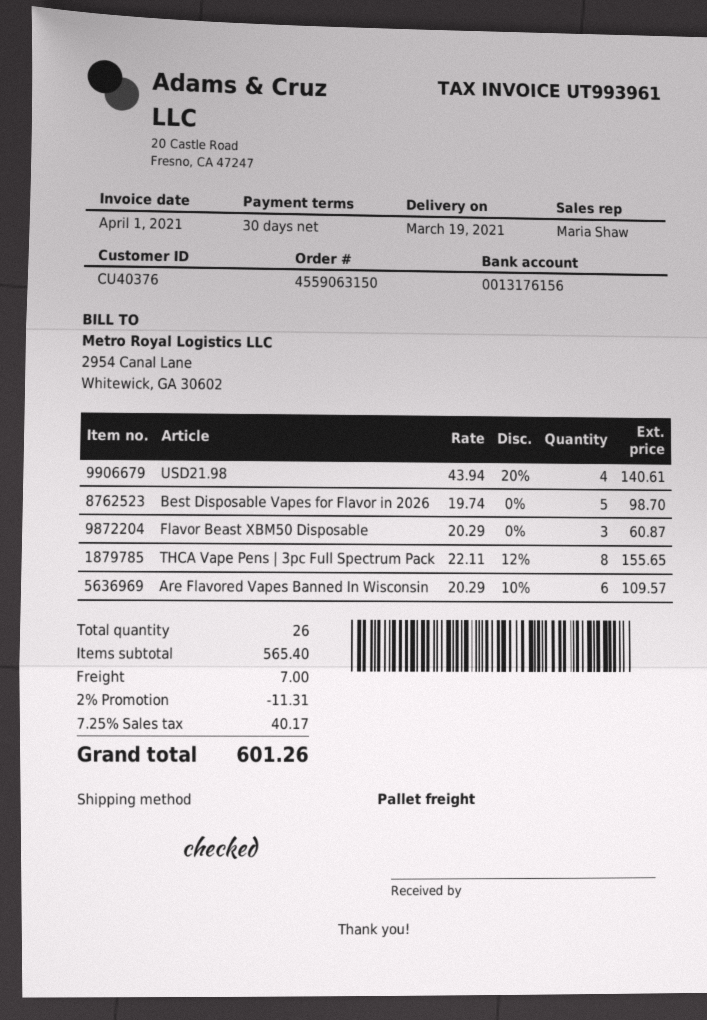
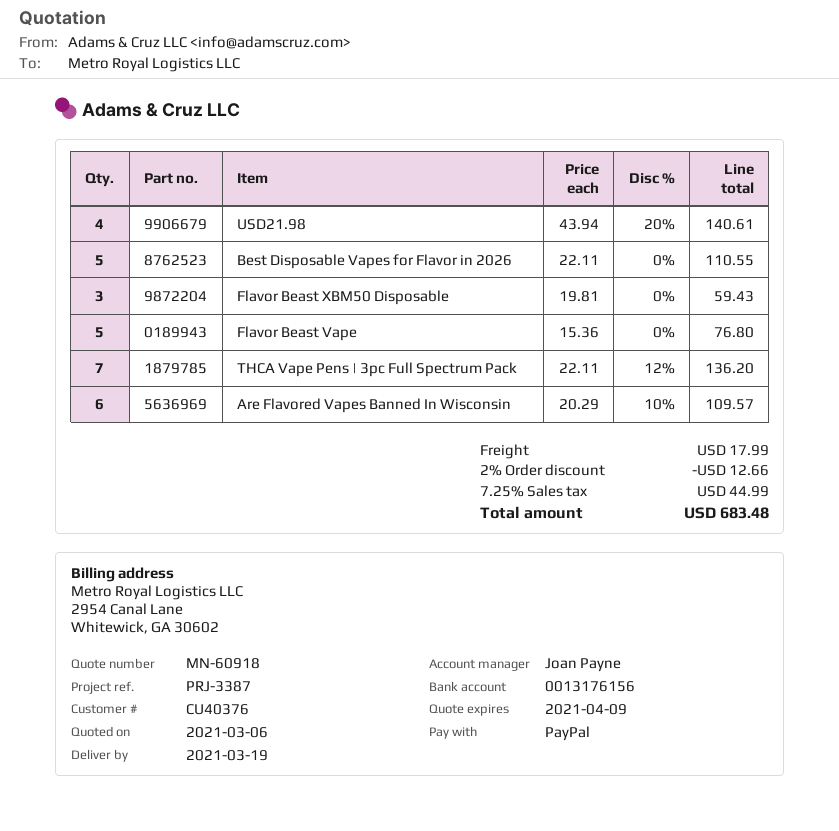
sales rep: Maria Shaw -> Joan Payne
Best Disposable Vapes for Flavor in 2026: 5 x 19.74 = 98.70 -> 5 x 22.11 = 110.55
Flavor Beast XBM50 Disposable: 3 x 20.29 = 60.87 -> 3 x 19.81 = 59.43
THCA Vape Pens | 3pc Full Spectrum Pack: 8 x 22.11 - 12% = 155.65 -> 7 x 22.11 - 12% = 136.20
Flavor Beast Vape: none -> 5 x 15.36 = 76.80
discount: 2% = 11.31 -> 2% = 12.66
shipping: 7.00 -> 17.99
tax: 7.25% = 40.17 -> 7.25% = 44.99
total: 601.26 -> 683.48

